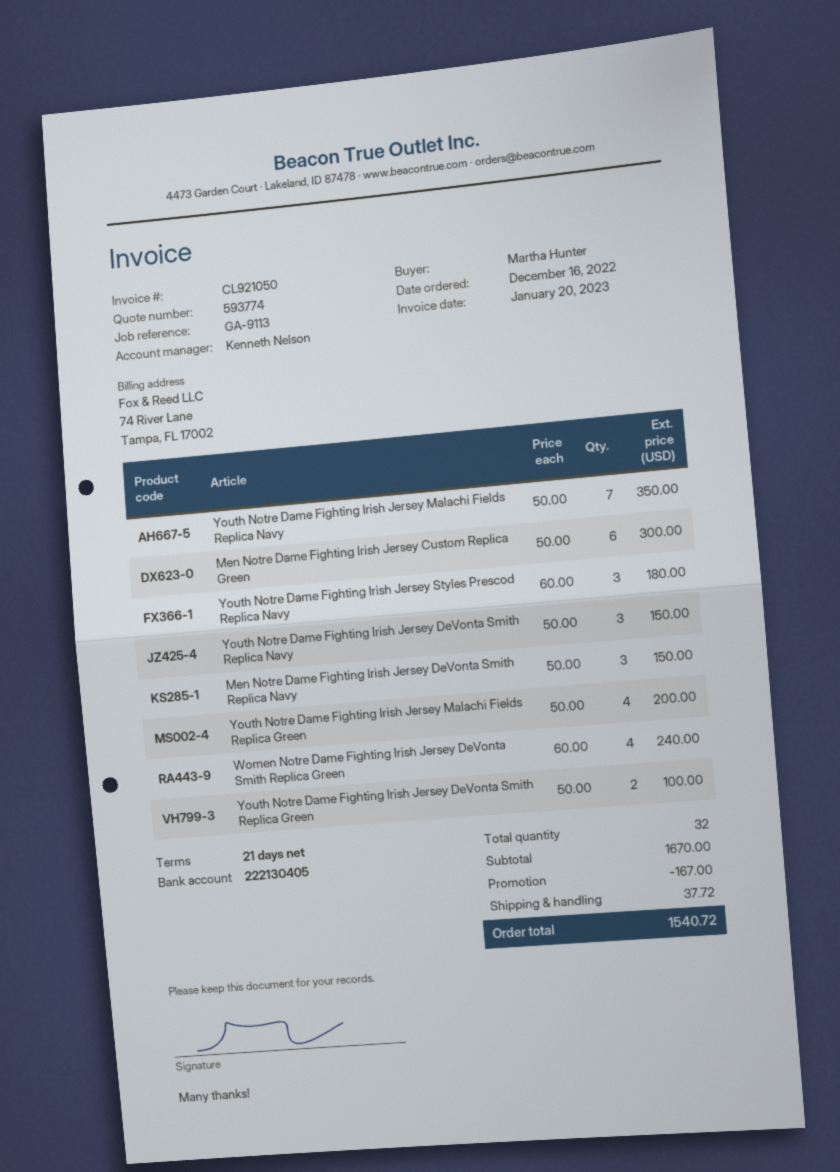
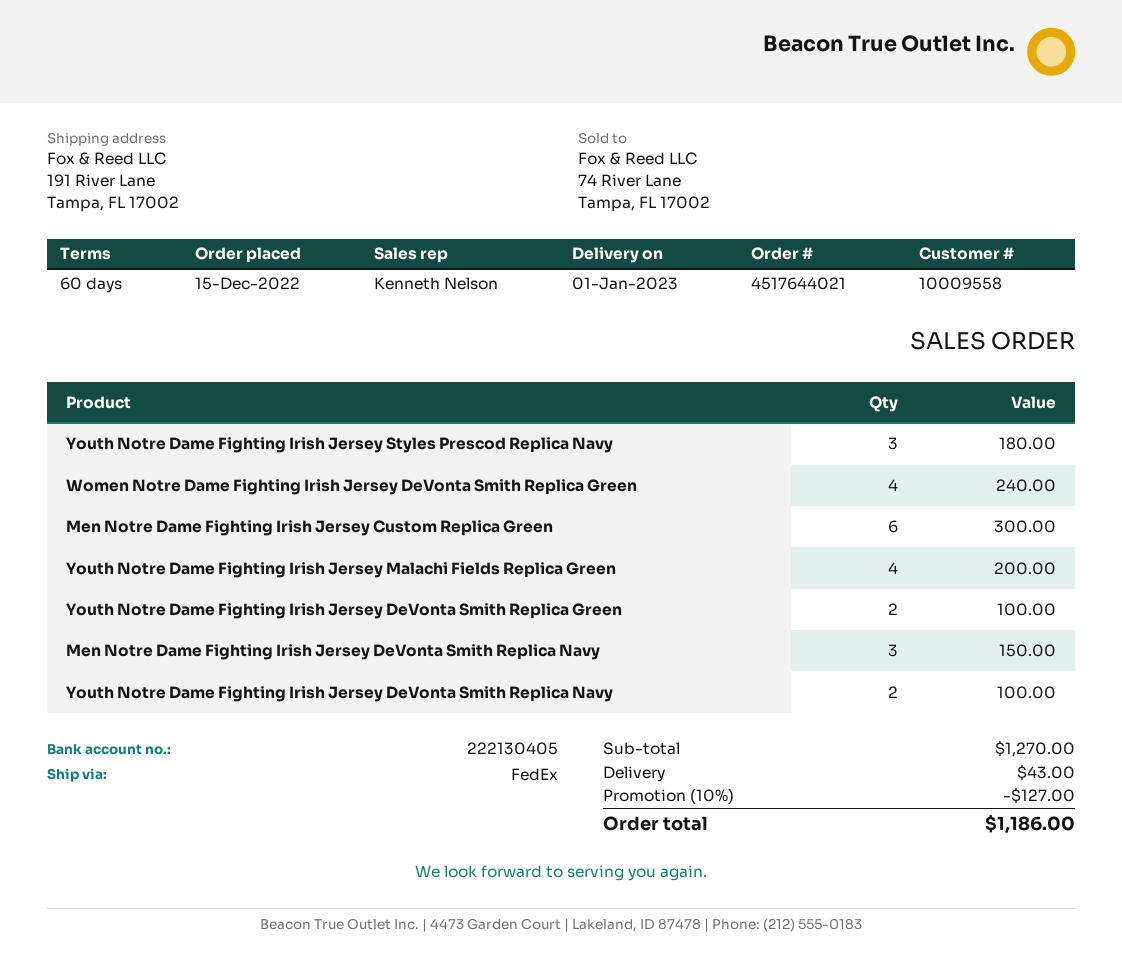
order date: 2022-12-16 -> 2022-12-15
payment terms: 21 days -> 60 days
Youth Notre Dame Fighting Irish Jersey Malachi Fields Replica Navy: 7 for 350.00 -> none
Youth Notre Dame Fighting Irish Jersey DeVonta Smith Replica Navy: 3 for 150.00 -> 2 for 100.00
subtotal: 1670.00 -> 1270.00
discount: 167.00 -> 127.00
shipping: 37.72 -> 43.00
total: 1540.72 -> 1186.00

